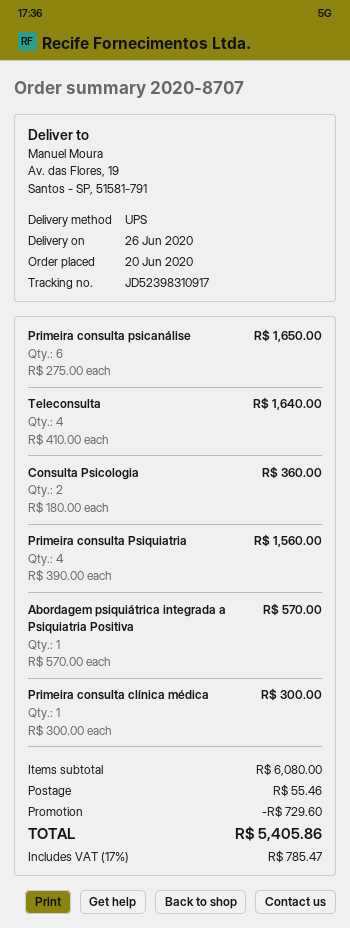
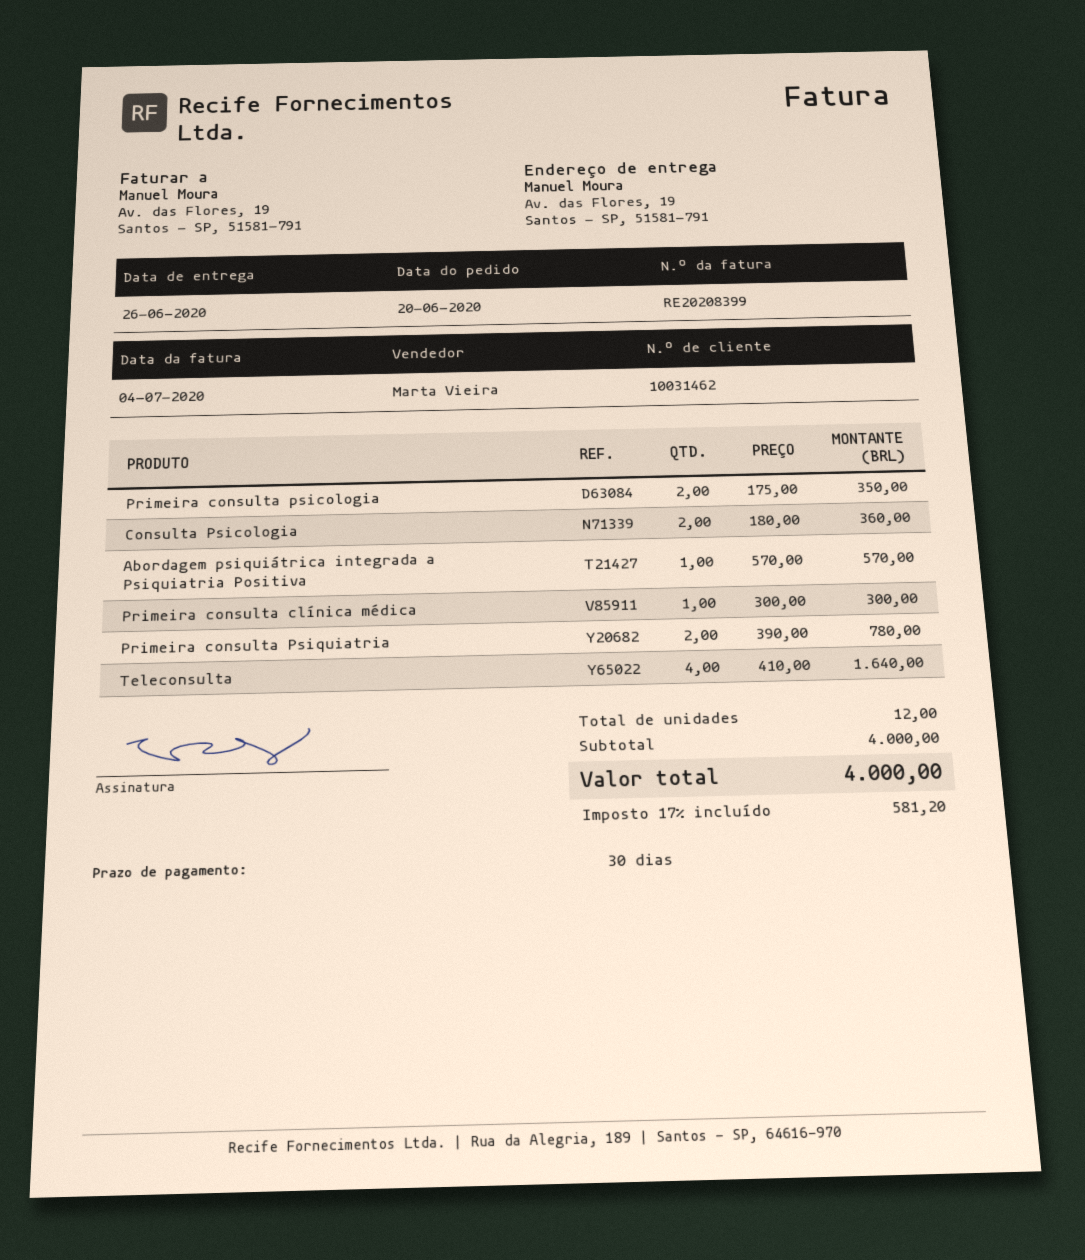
Primeira consulta psicanálise: 6 x 275.00 = 1650.00 -> none
Primeira consulta Psiquiatria: 4 x 390.00 = 1560.00 -> 2 x 390.00 = 780.00
Primeira consulta psicologia: none -> 2 x 175.00 = 350.00
subtotal: 6080.00 -> 4000.00
discount: 729.60 -> none
shipping: 55.46 -> none
tax: 17% = 785.47 -> 17% = 581.20
total: 5405.86 -> 4000.00

